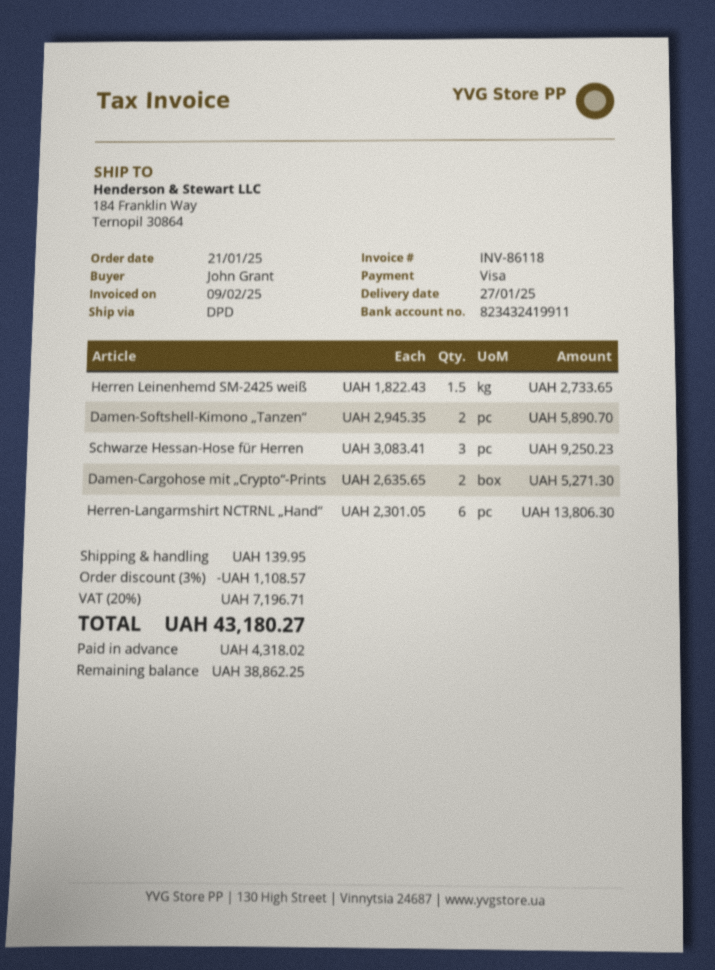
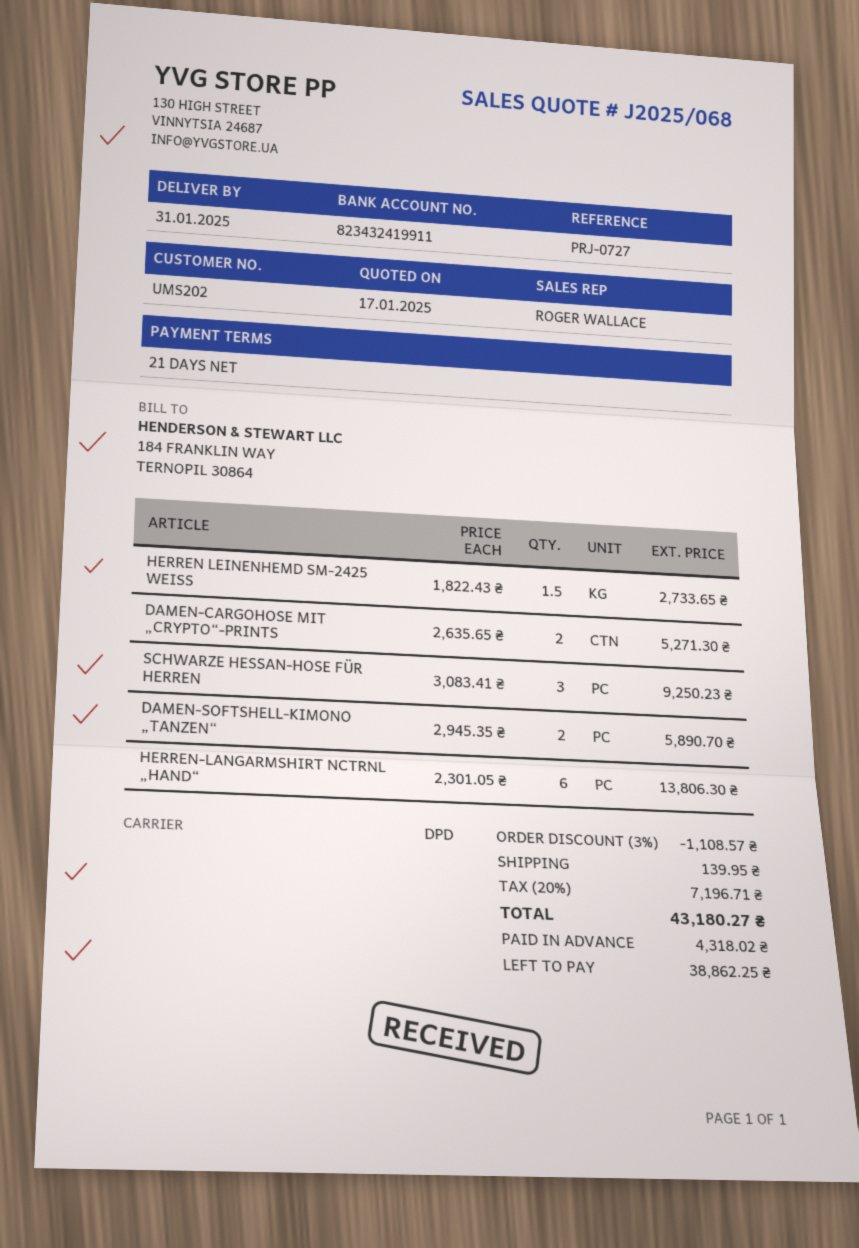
delivery date: 2025-01-27 -> 2025-01-31

